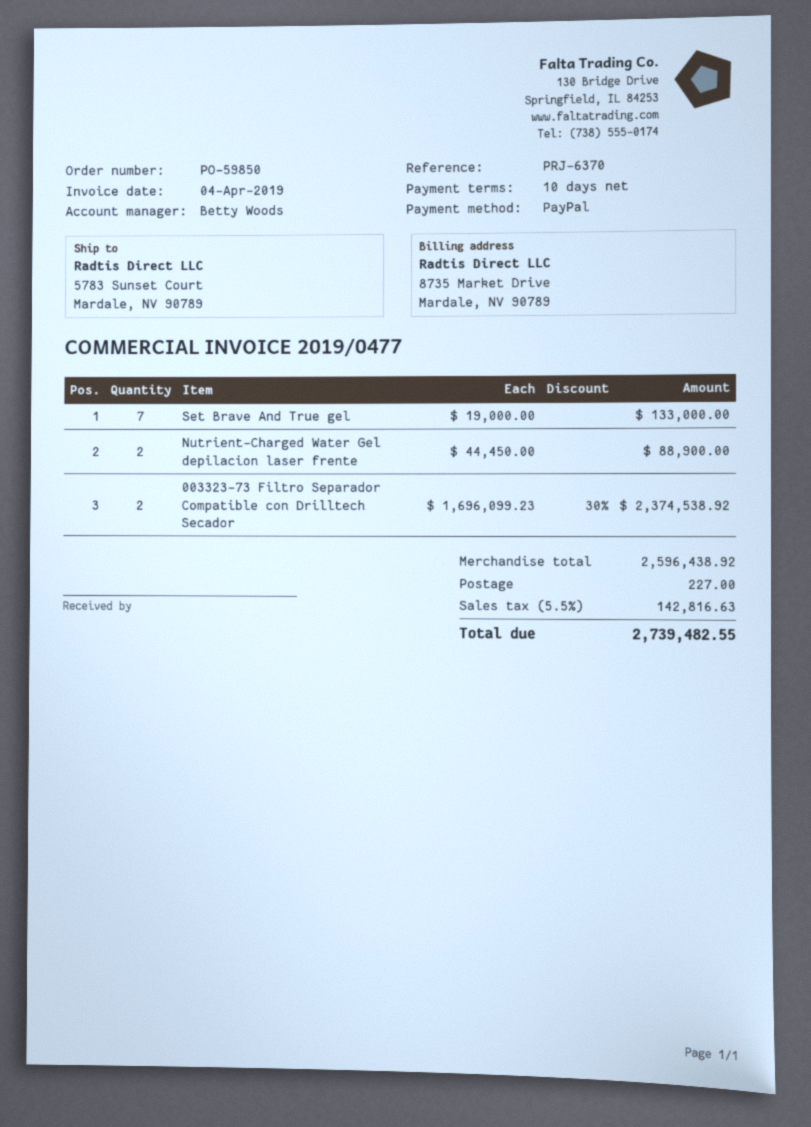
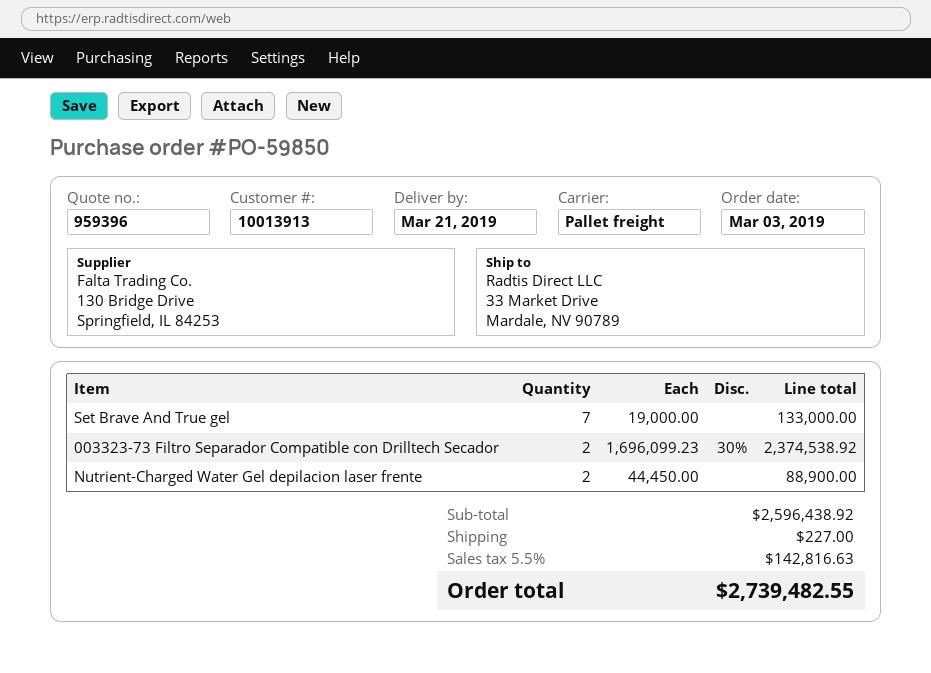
ship to: 5783 Sunset Court, Mardale, NV 90789 -> 33 Market Drive, Mardale, NV 90789

